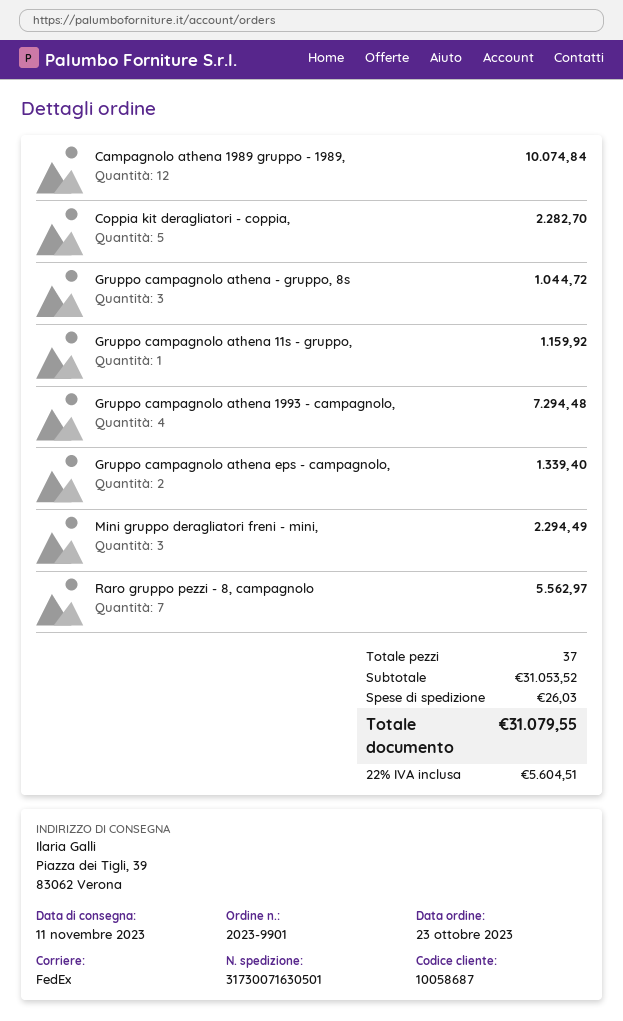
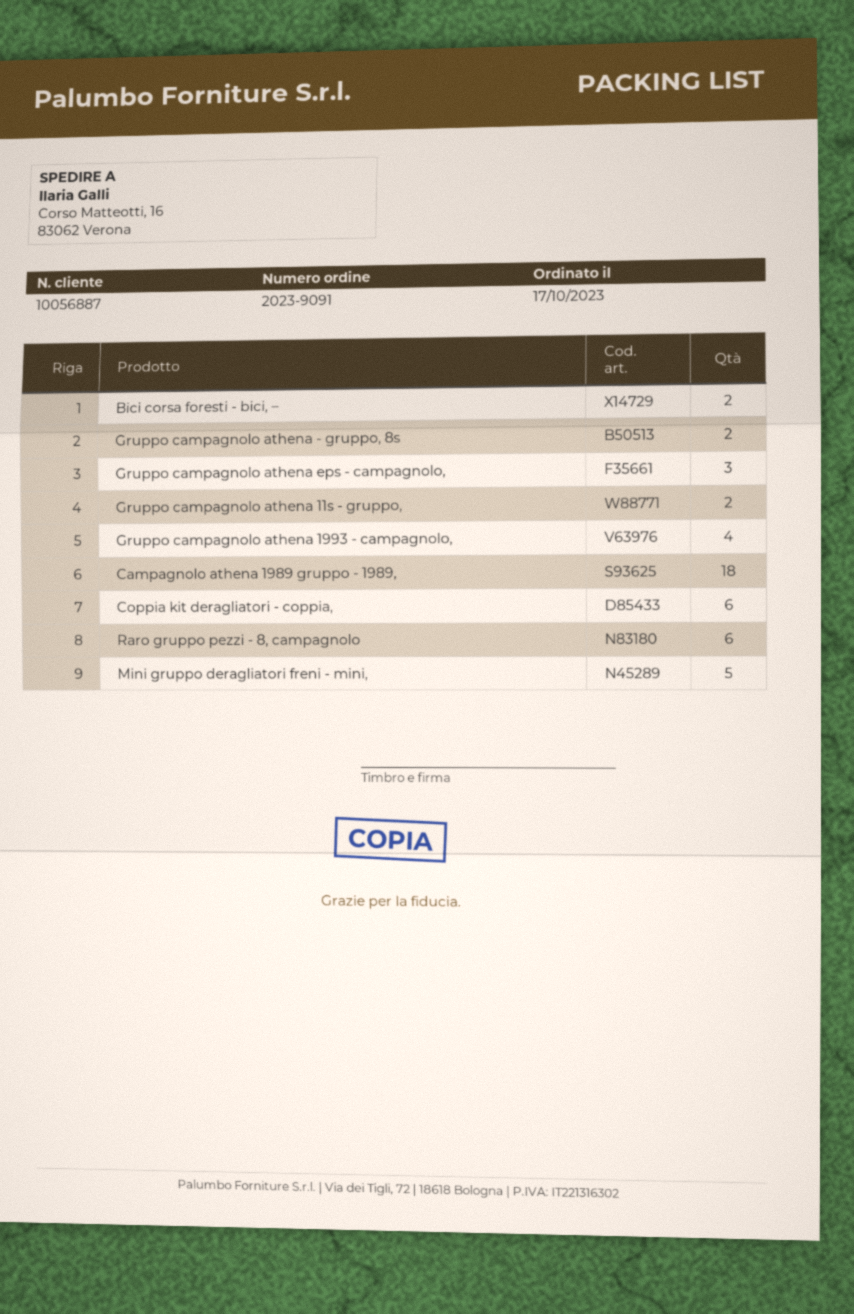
order number: 2023-9901 -> 2023-9091
order date: 2023-10-23 -> 2023-10-17
customer number: 10058687 -> 10056887
ship to: Piazza dei Tigli, 39, 83062 Verona -> Corso Matteotti, 16, 83062 Verona
Campagnolo athena 1989 gruppo - 1989,: 12 -> 18
Coppia kit deragliatori - coppia,: 5 -> 6
Gruppo campagnolo athena - gruppo, 8s: 3 -> 2
Gruppo campagnolo athena 11s - gruppo,: 1 -> 2
Gruppo campagnolo athena eps - campagnolo,: 2 -> 3
Mini gruppo deragliatori freni - mini,: 3 -> 5
Raro gruppo pezzi - 8, campagnolo: 7 -> 6
Bici corsa foresti - bici, –: none -> 2

